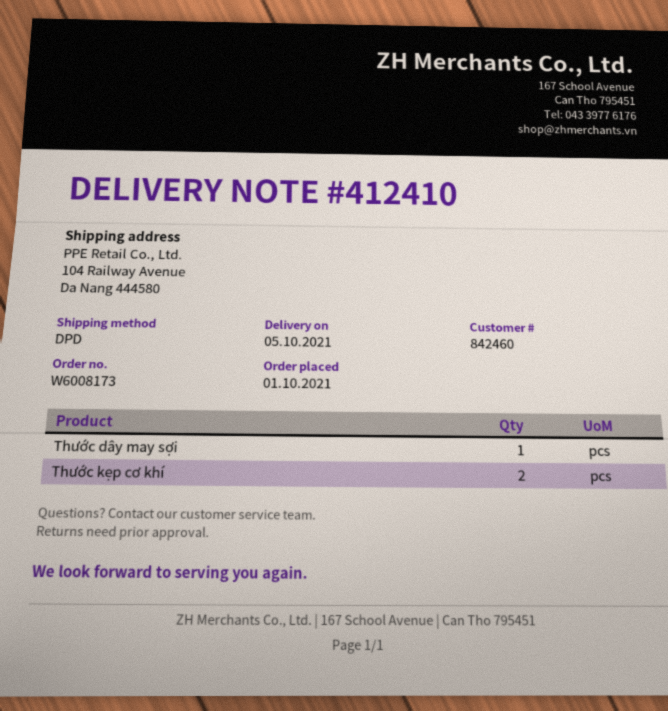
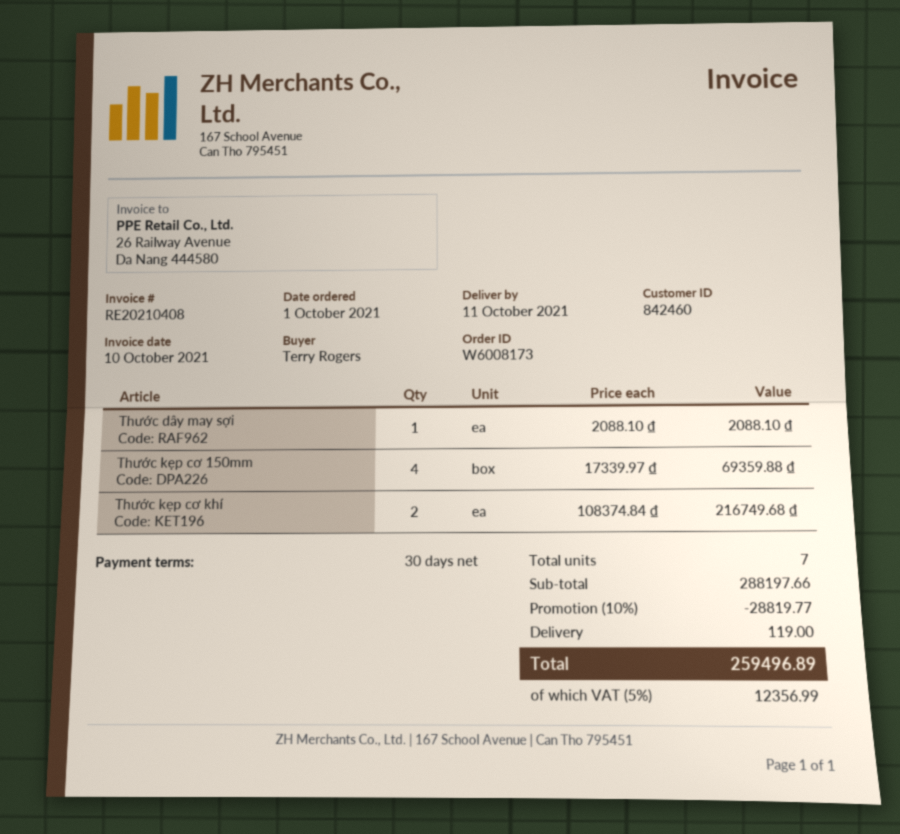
delivery date: 2021-10-05 -> 2021-10-11
Thước kẹp cơ 150mm: none -> 4

